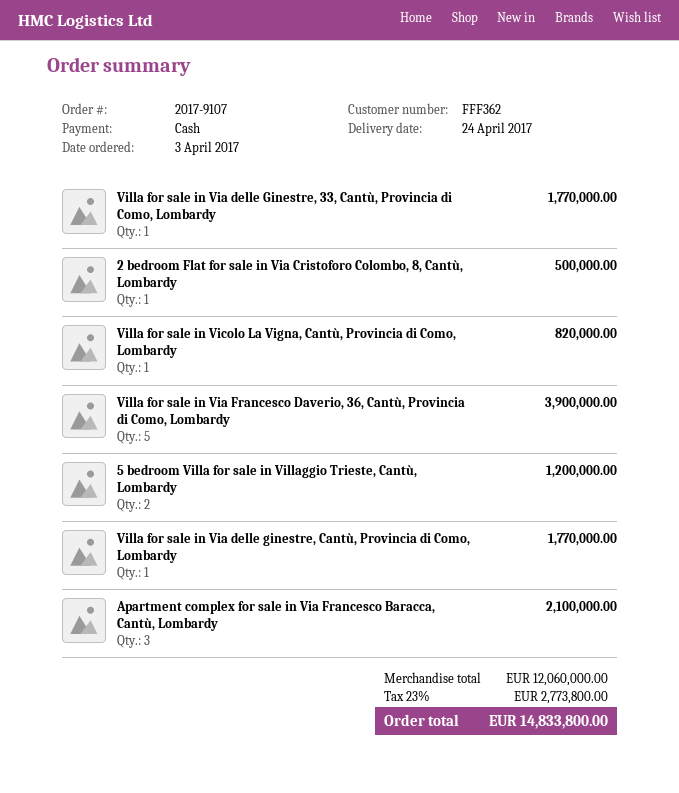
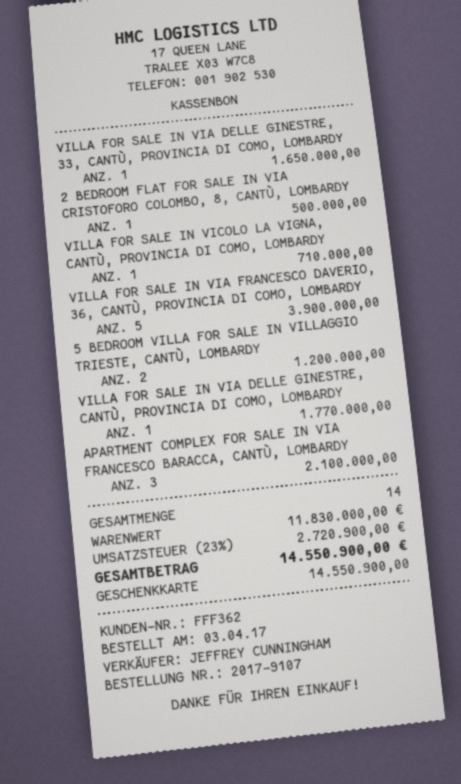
payment method: cash -> gift card
Villa for sale in Via delle Ginestre, 33, Cantù, Provincia di Como, Lombardy: 1 for 1770000.00 -> 1 for 1650000.00
Villa for sale in Vicolo La Vigna, Cantù, Provincia di Como, Lombardy: 1 for 820000.00 -> 1 for 710000.00
subtotal: 12060000.00 -> 11830000.00
tax: 23% = 2773800.00 -> 23% = 2720900.00
total: 14833800.00 -> 14550900.00

